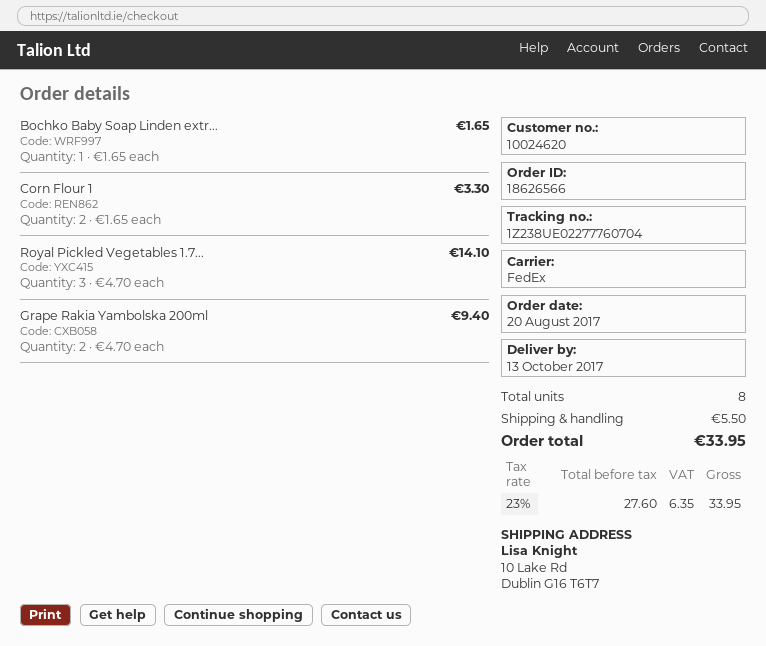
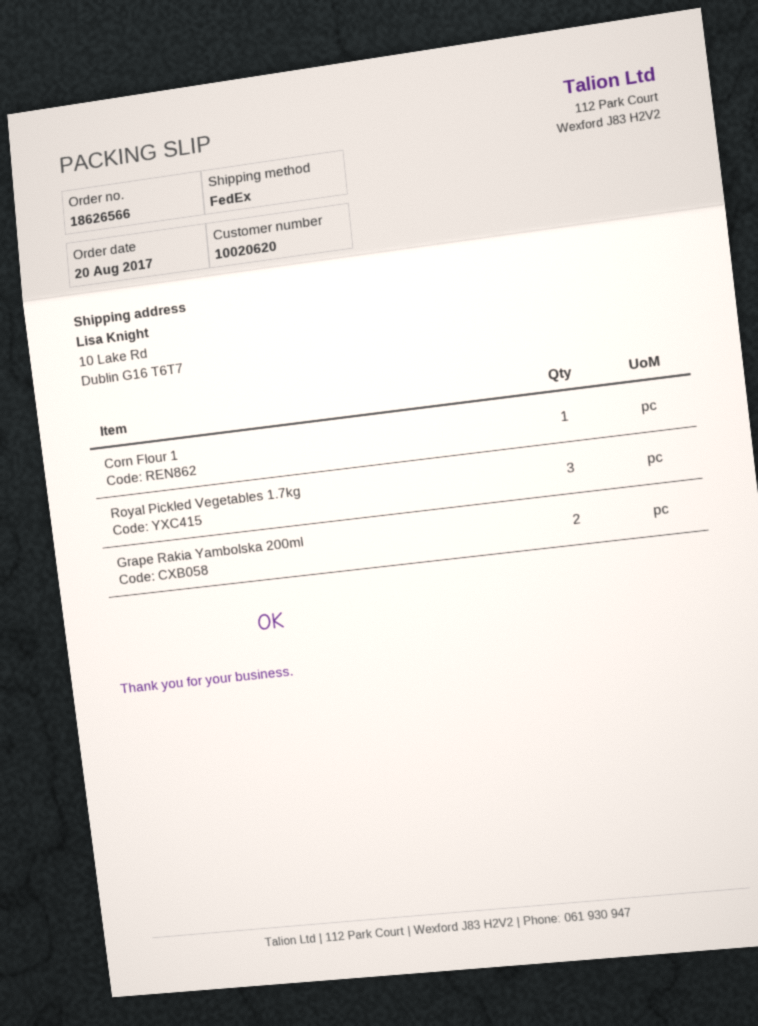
customer number: 10024620 -> 10020620
Bochko Вaby Soap Linden extr...: 1 -> none
Corn Flour 1: 2 -> 1

